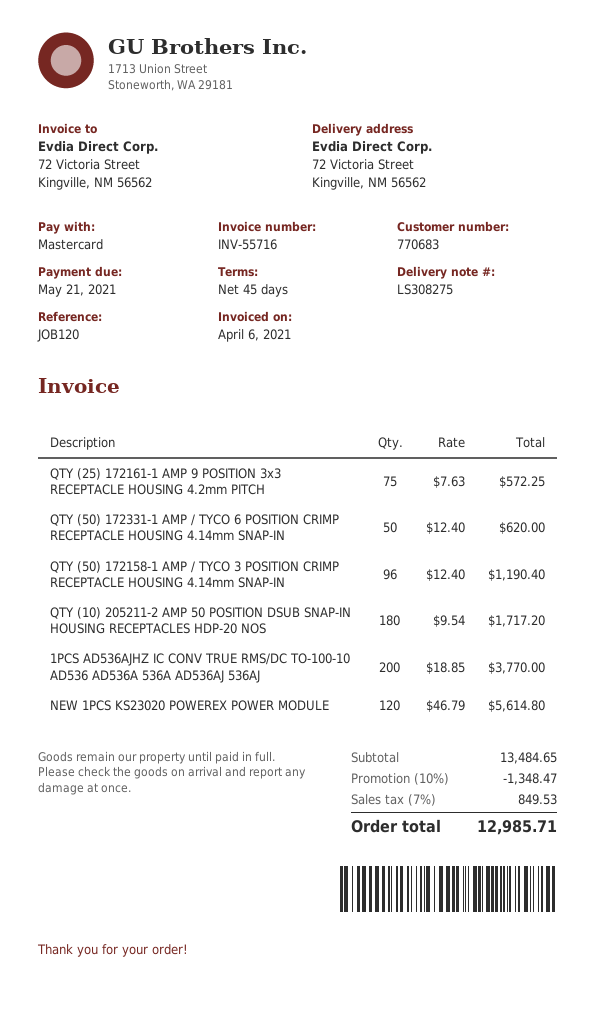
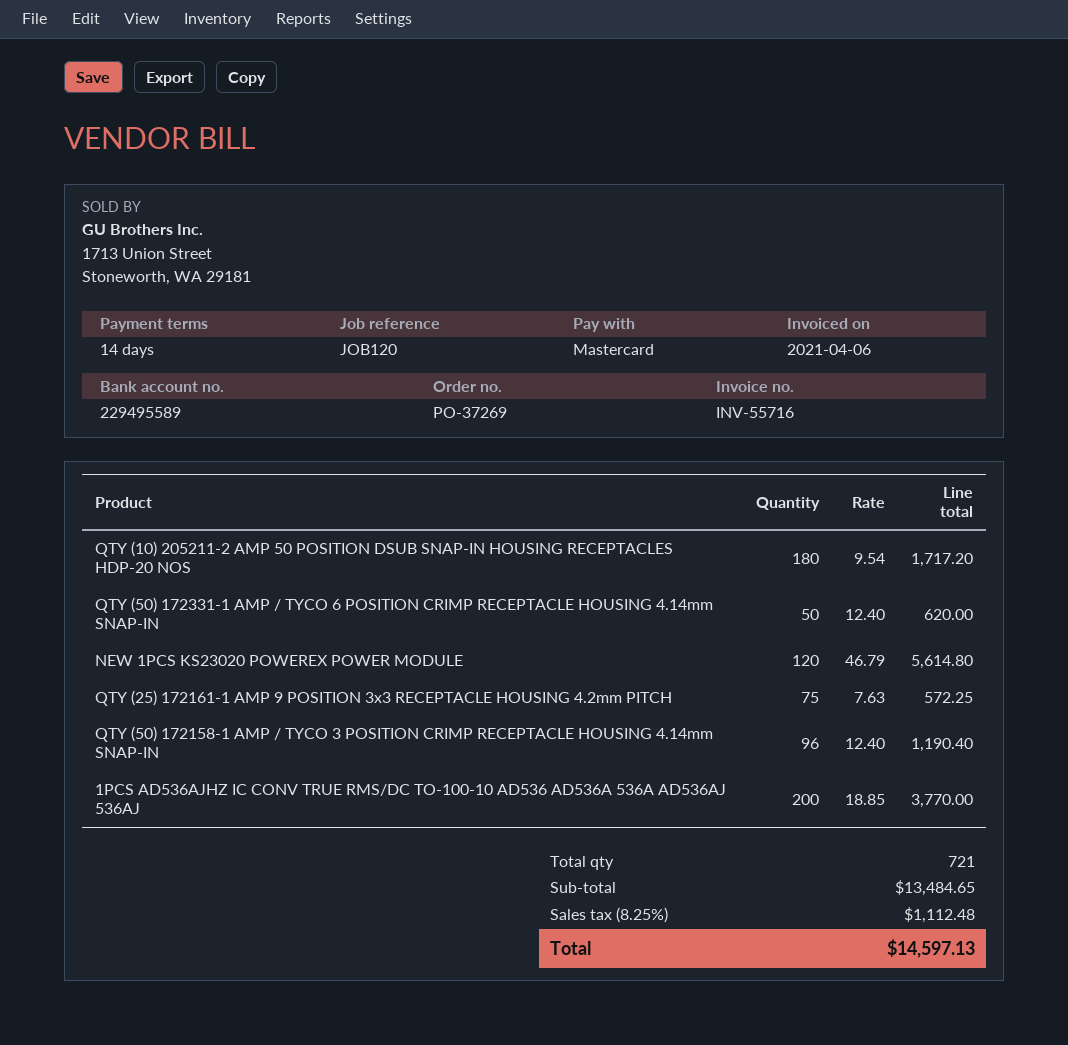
payment terms: 45 days -> 14 days
discount: 10% = 1348.47 -> none
tax: 7% = 849.53 -> 8.25% = 1112.48
total: 12985.71 -> 14597.13

